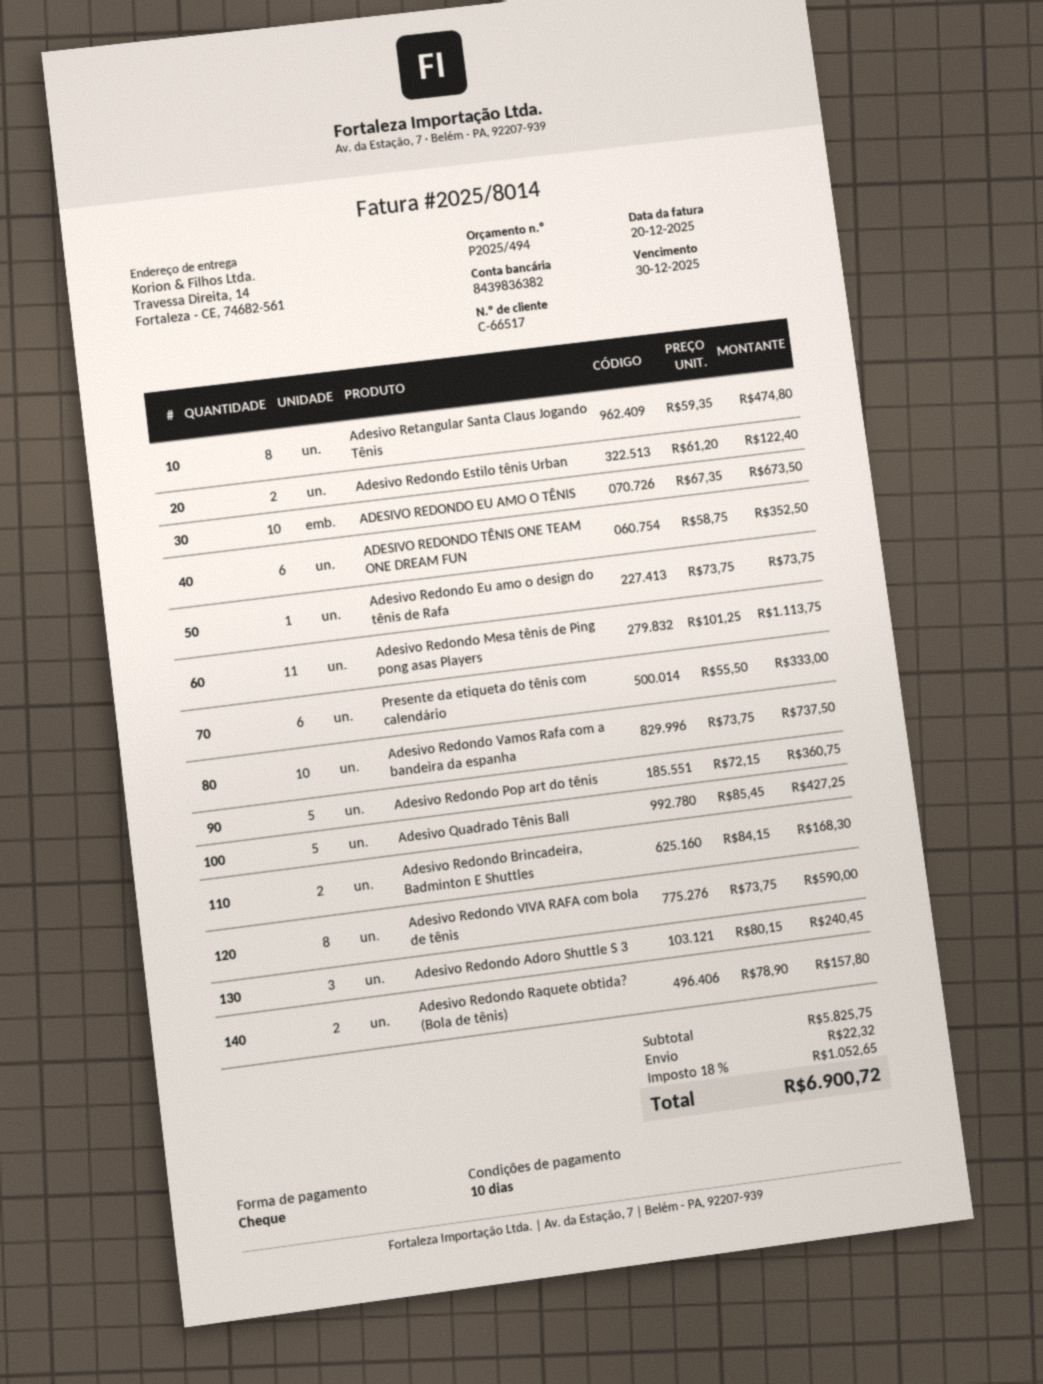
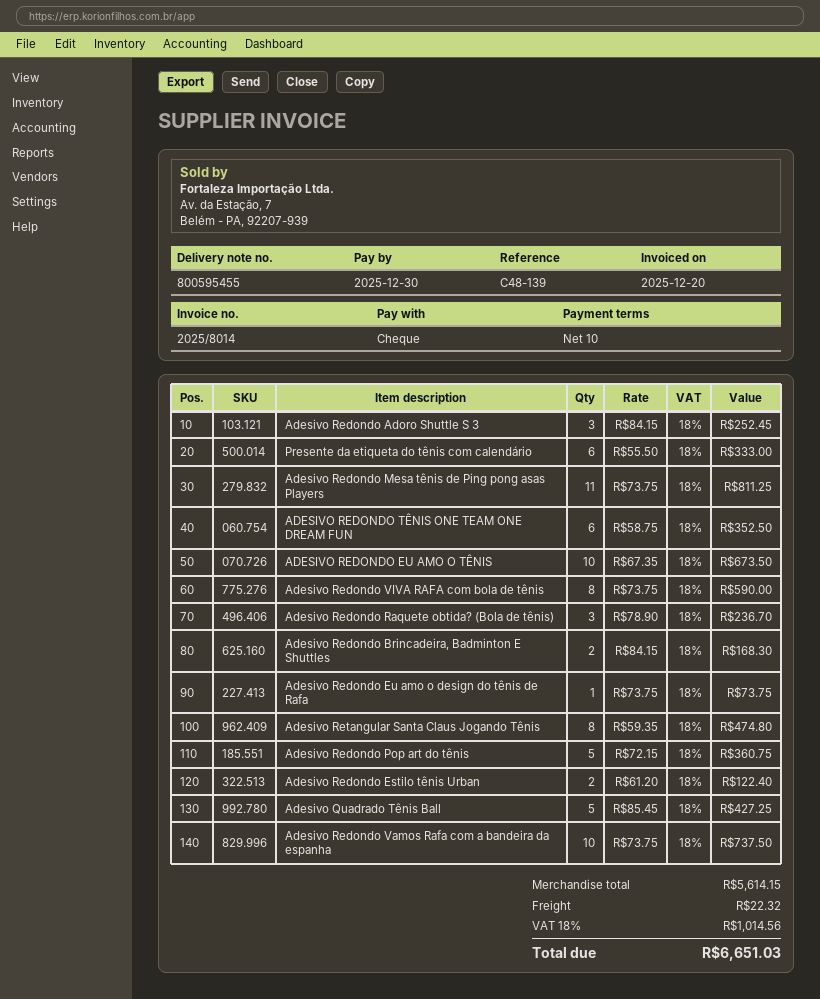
Adesivo Redondo Mesa tênis de Ping pong asas Players: 11 x 101.25 = 1113.75 -> 11 x 73.75 = 811.25
Adesivo Redondo Adoro Shuttle S 3: 3 x 80.15 = 240.45 -> 3 x 84.15 = 252.45
Adesivo Redondo Raquete obtida? (Bola de tênis): 2 x 78.90 = 157.80 -> 3 x 78.90 = 236.70
subtotal: 5825.75 -> 5614.15
tax: 18% = 1052.65 -> 18% = 1014.56
total: 6900.72 -> 6651.03

